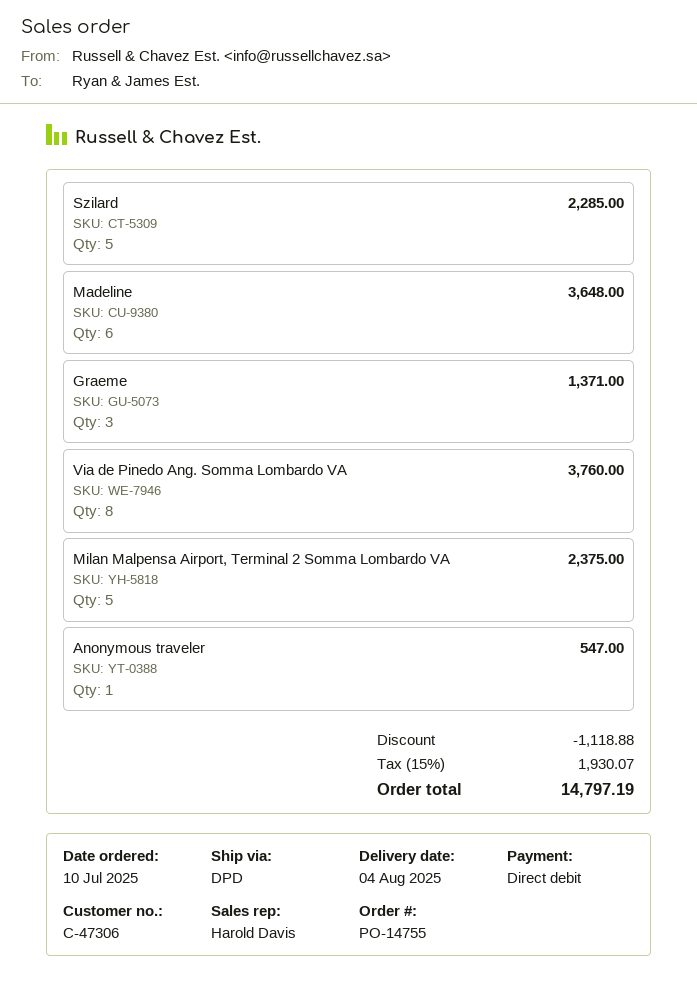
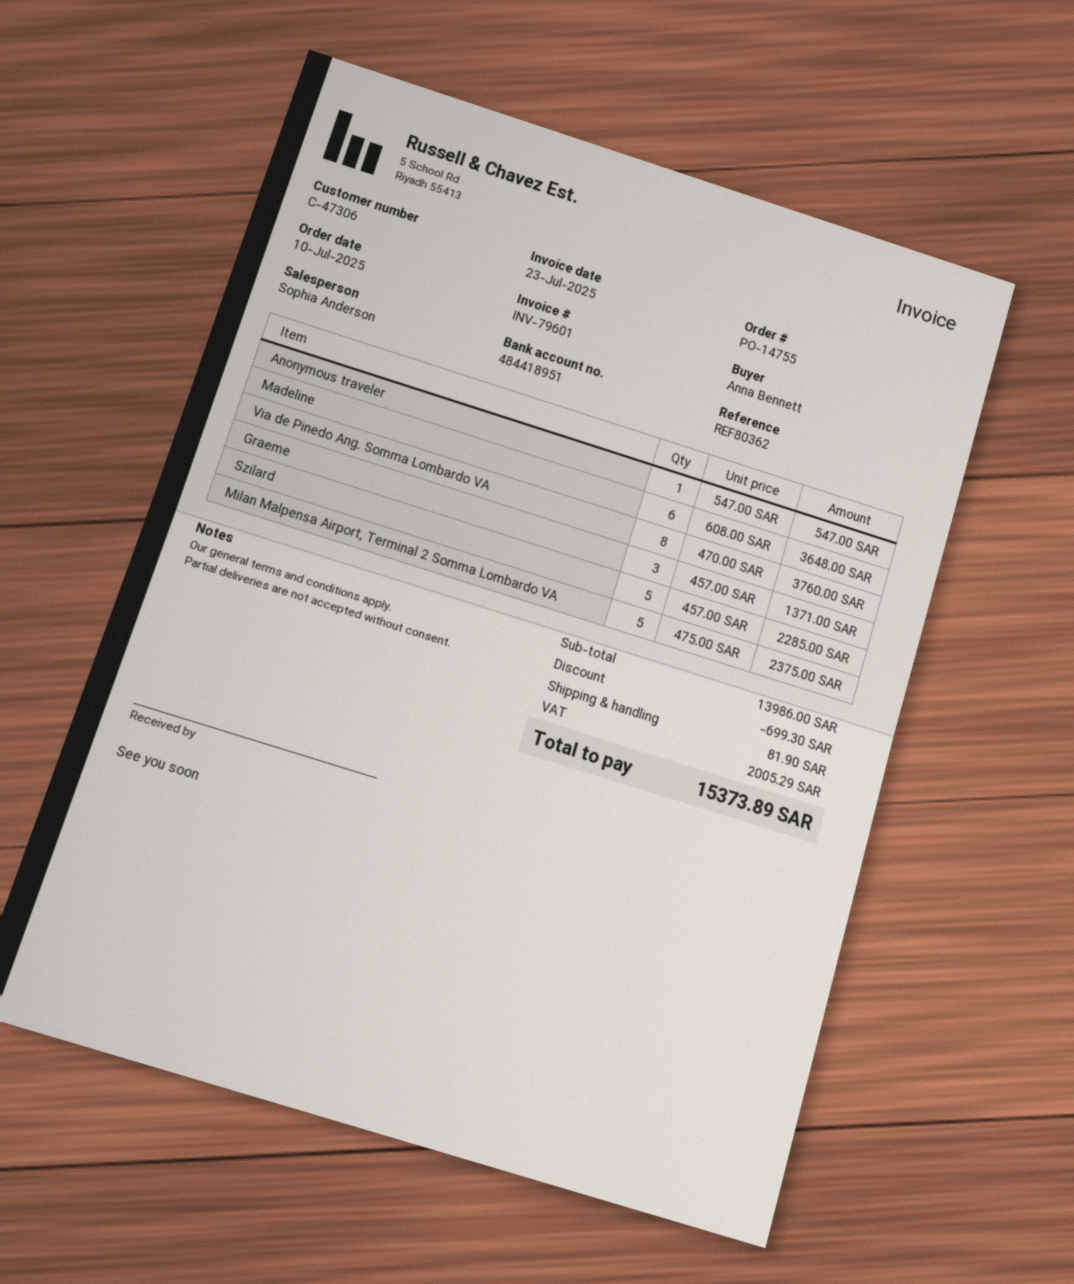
sales rep: Harold Davis -> Sophia Anderson
discount: 1118.88 -> 699.30
shipping: none -> 81.90
tax: 1930.07 -> 2005.29
total: 14797.19 -> 15373.89

